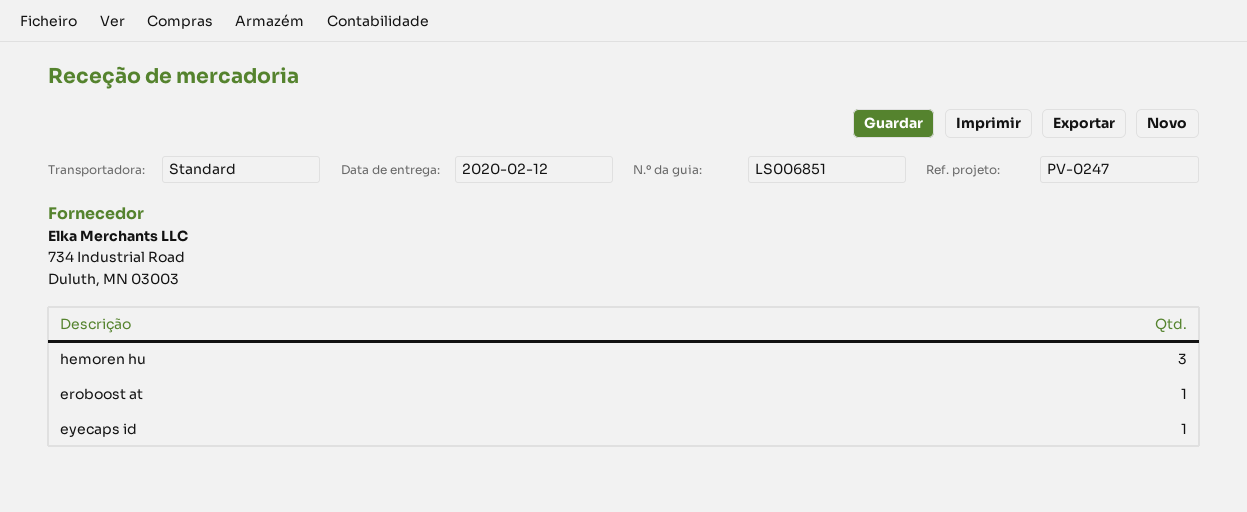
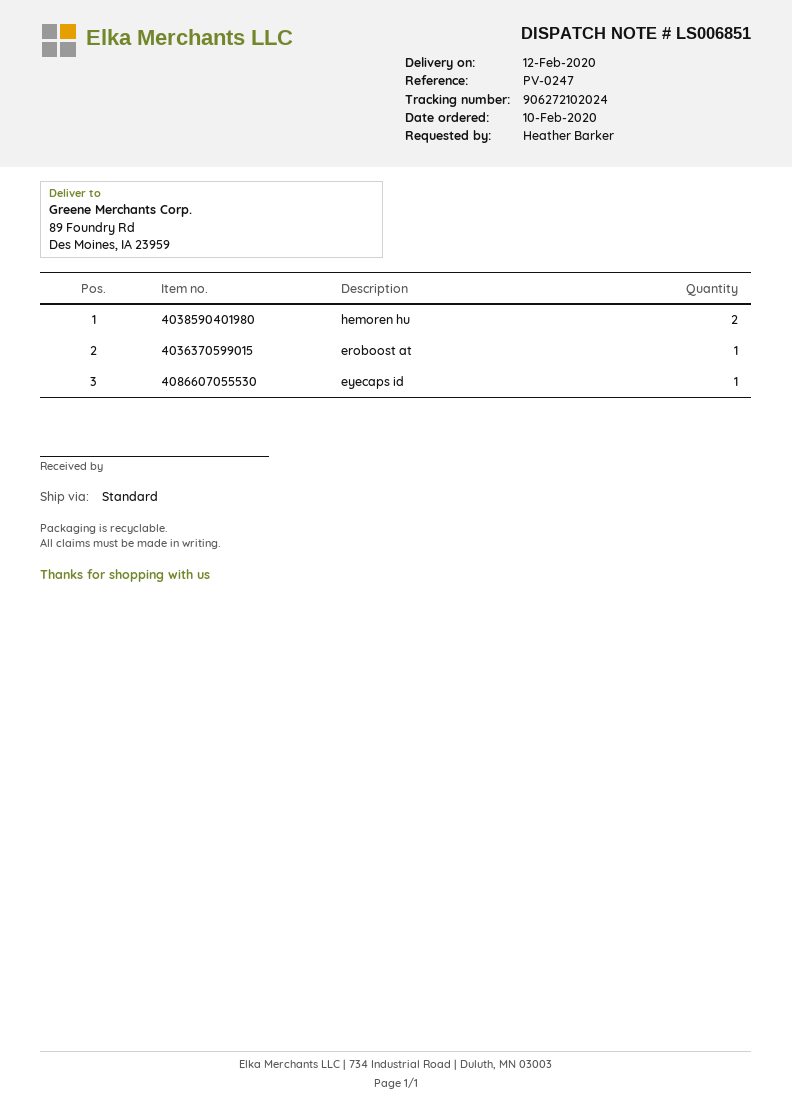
hemoren hu: 3 -> 2

